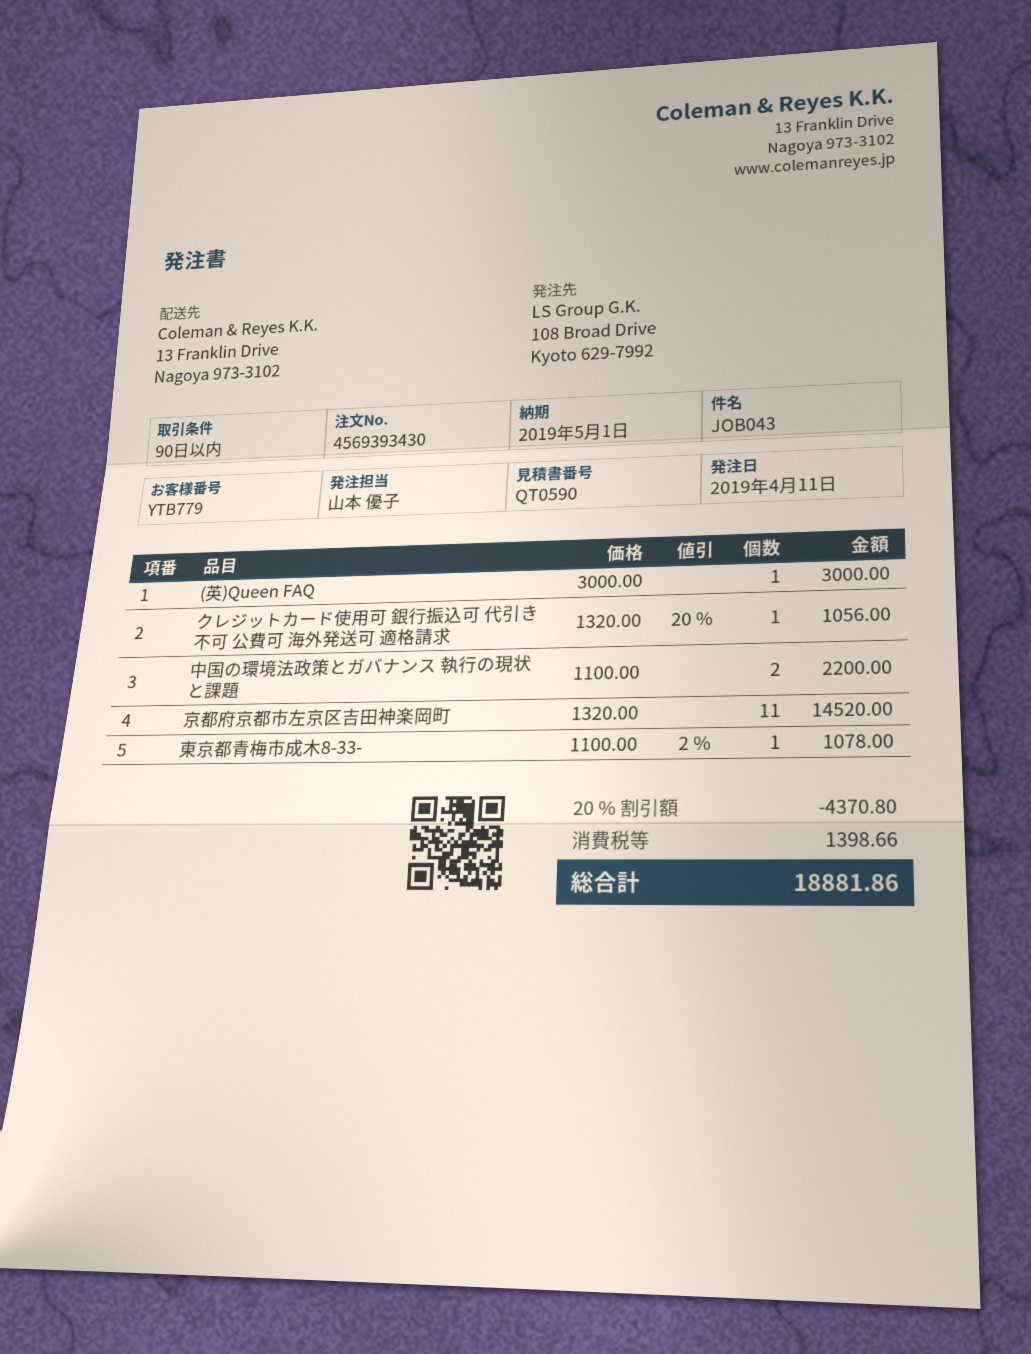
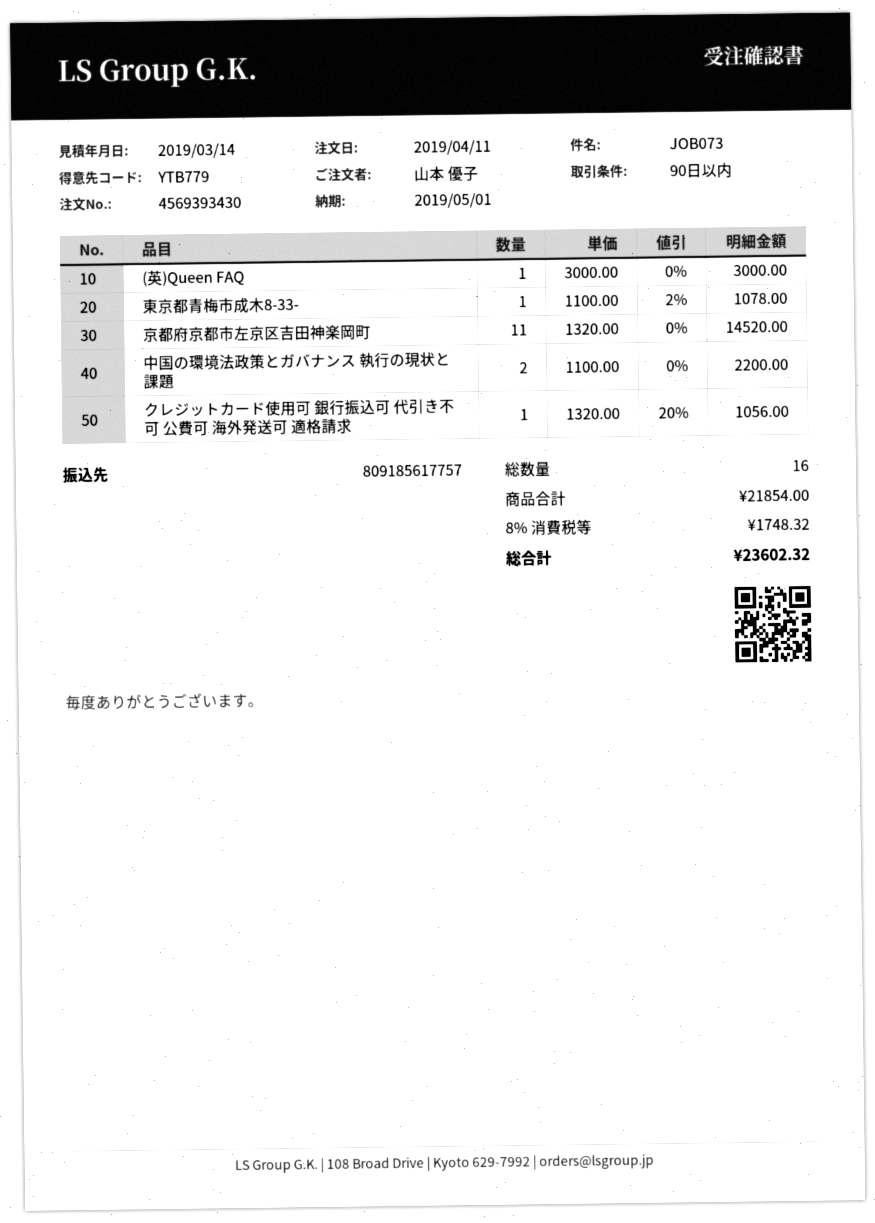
reference: JOB043 -> JOB073
discount: 20% = 4370.80 -> none
tax: 1398.66 -> 1748.32
total: 18881.86 -> 23602.32

